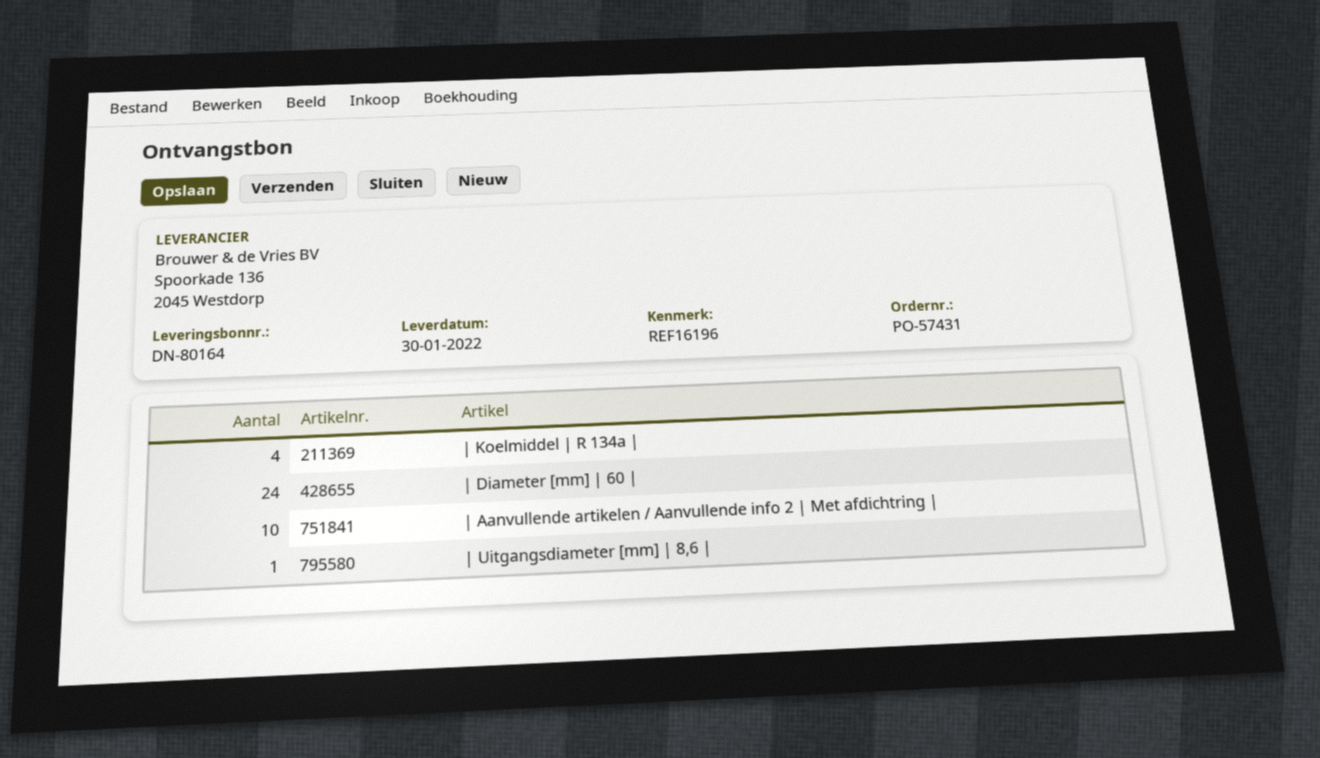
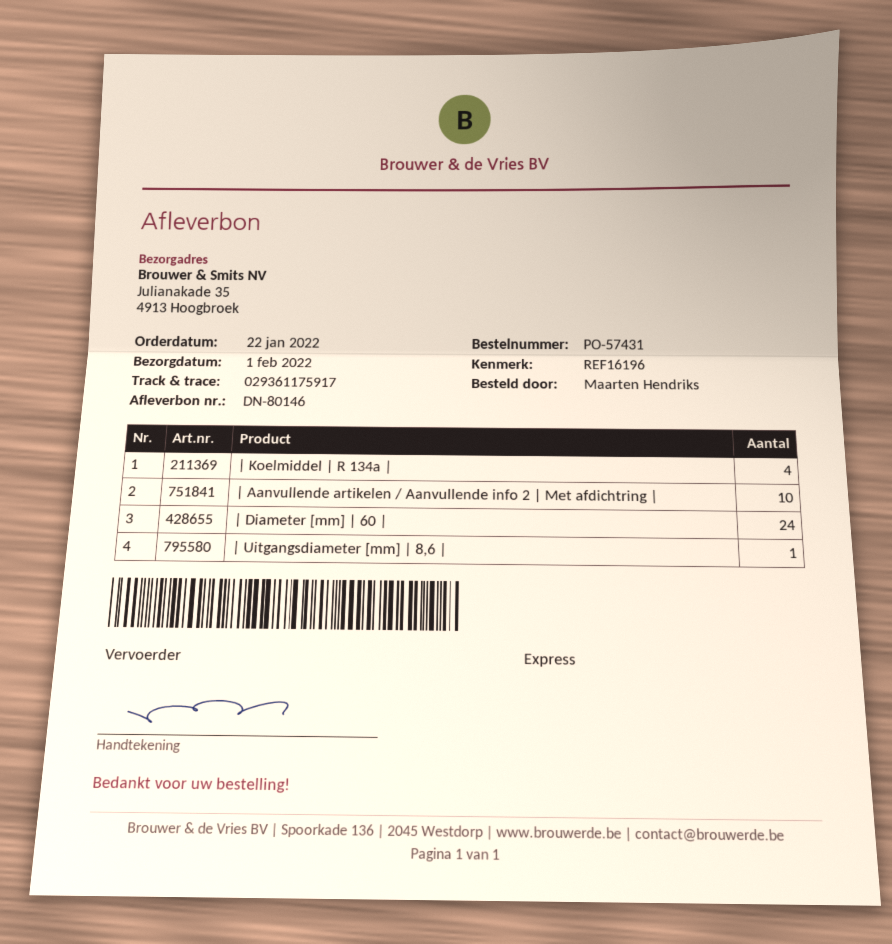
delivery note number: DN-80164 -> DN-80146
delivery date: 2022-01-30 -> 2022-02-01

